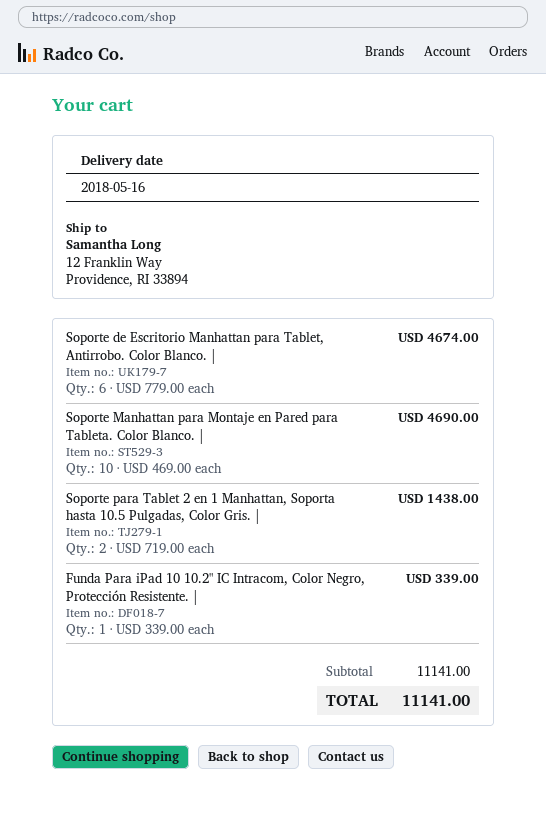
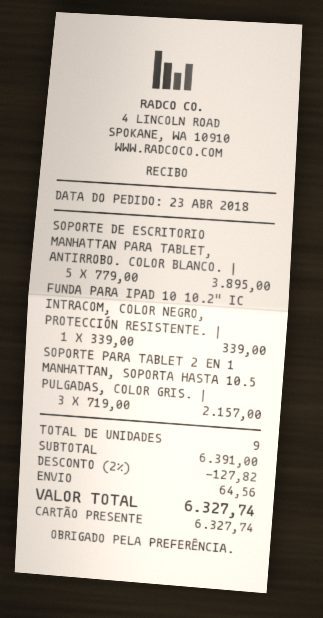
Soporte de Escritorio Manhattan para Tablet, Antirrobo. Color Blanco. |: 6 x 779.00 = 4674.00 -> 5 x 779.00 = 3895.00
Soporte Manhattan para Montaje en Pared para Tableta. Color Blanco. |: 10 x 469.00 = 4690.00 -> none
Soporte para Tablet 2 en 1 Manhattan, Soporta hasta 10.5 Pulgadas, Color Gris. |: 2 x 719.00 = 1438.00 -> 3 x 719.00 = 2157.00
subtotal: 11141.00 -> 6391.00
discount: none -> 2% = 127.82
shipping: none -> 64.56
total: 11141.00 -> 6327.74

